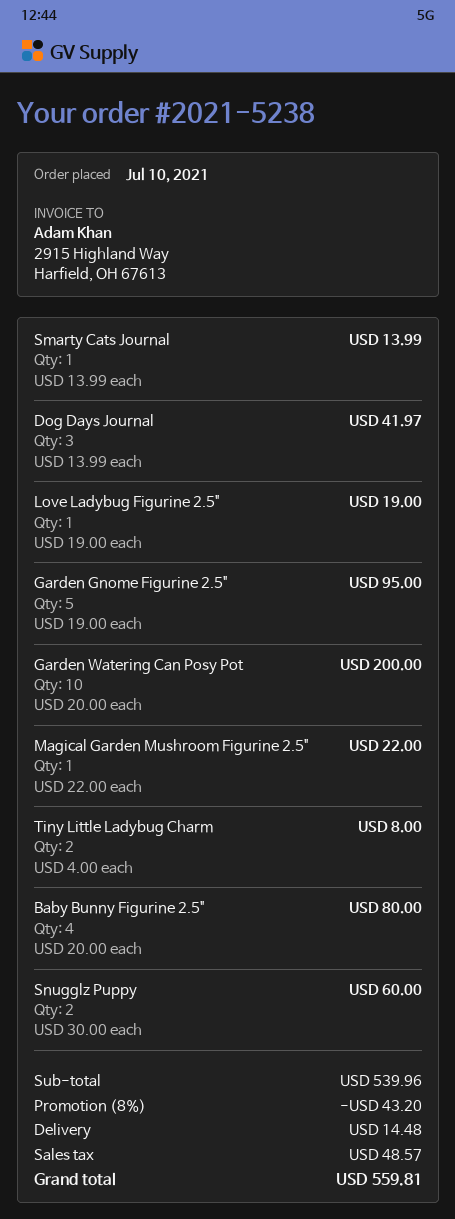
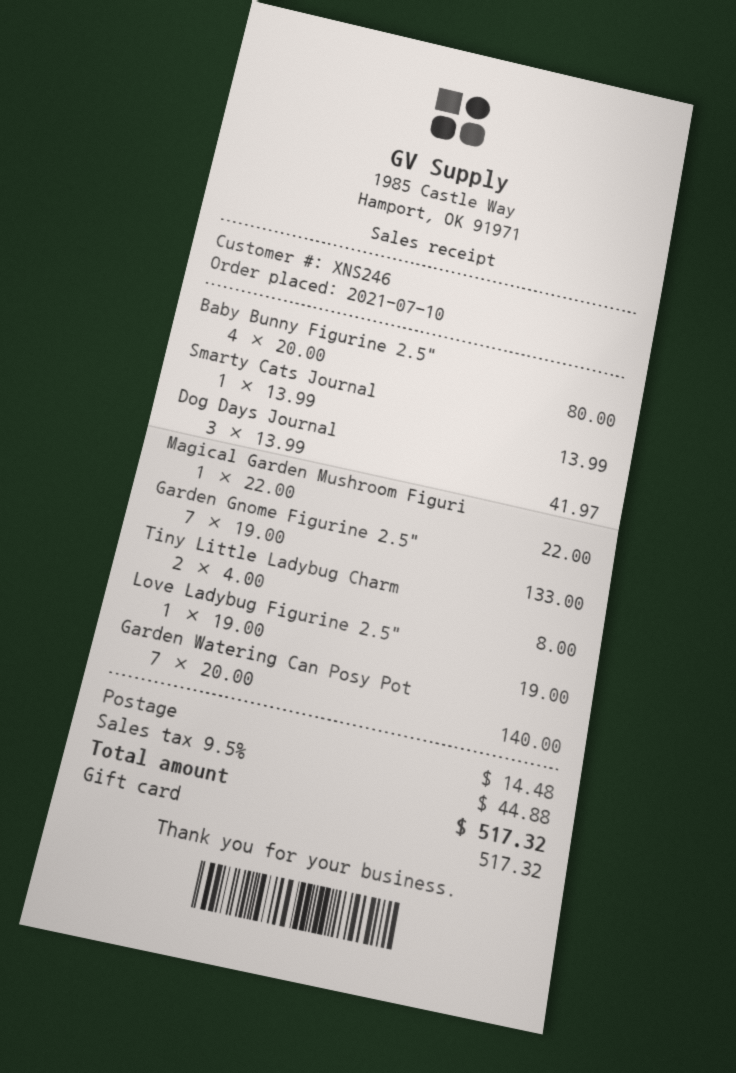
Garden Gnome Figurine 2.5": 5 x 19.00 = 95.00 -> 7 x 19.00 = 133.00
Garden Watering Can Posy Pot: 10 x 20.00 = 200.00 -> 7 x 20.00 = 140.00
Snugglz Puppy: 2 x 30.00 = 60.00 -> none
discount: 8% = 43.20 -> none
tax: 48.57 -> 44.88
total: 559.81 -> 517.32

